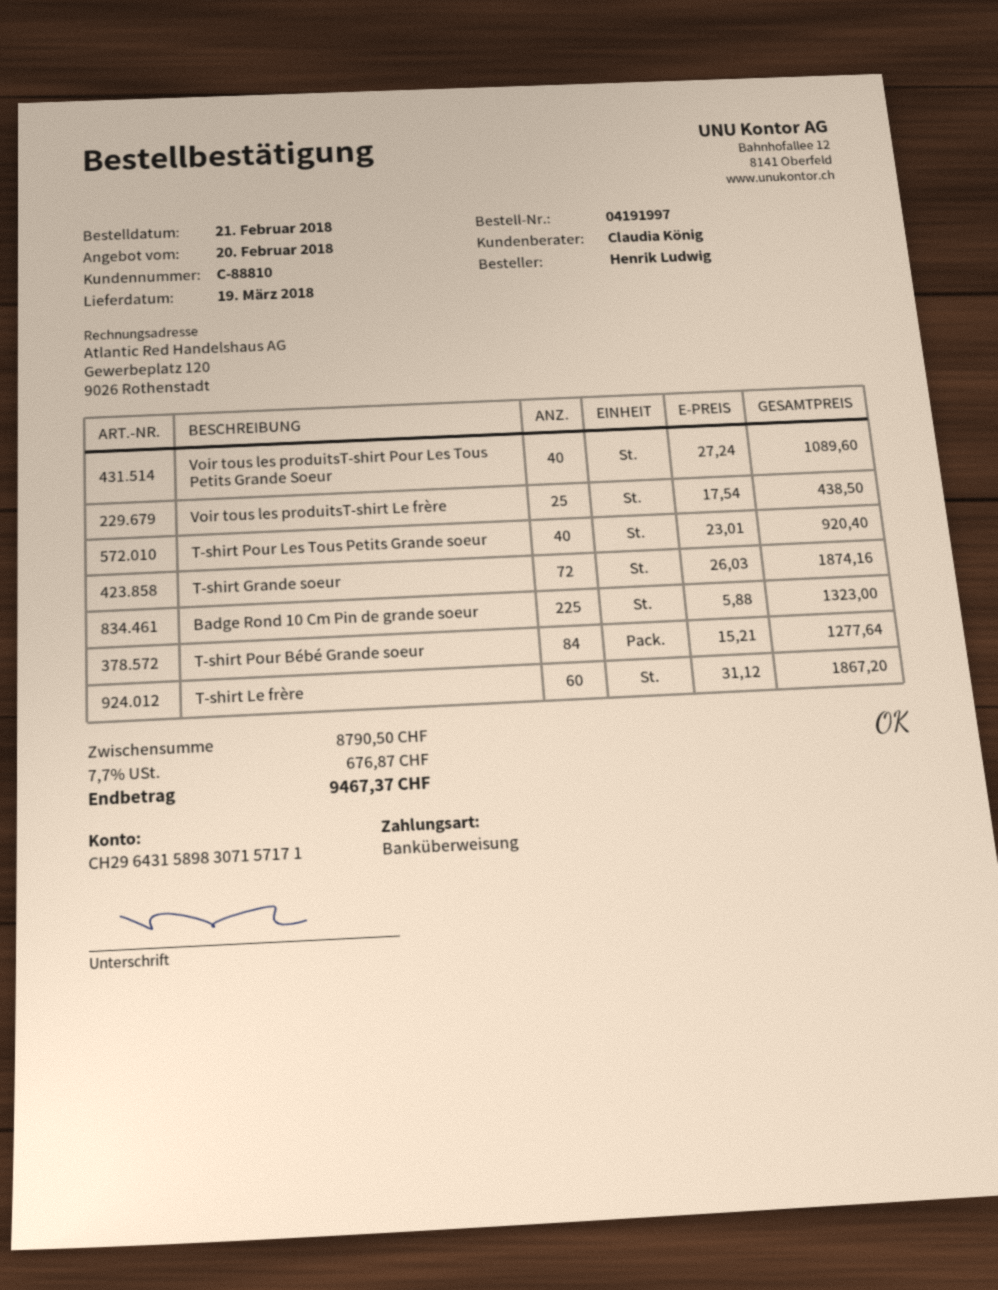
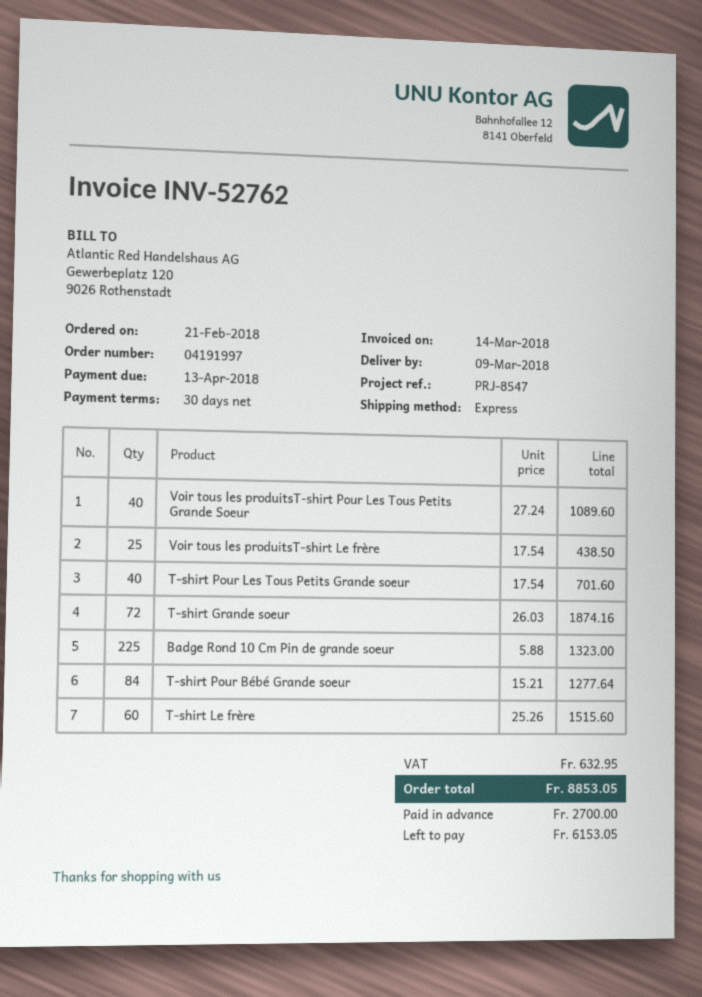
delivery date: 2018-03-19 -> 2018-03-09
T-shirt Pour Les Tous Petits Grande soeur: 40 x 23.01 = 920.40 -> 40 x 17.54 = 701.60
T-shirt Le frère: 60 x 31.12 = 1867.20 -> 60 x 25.26 = 1515.60
tax: 676.87 -> 632.95
total: 9467.37 -> 8853.05

